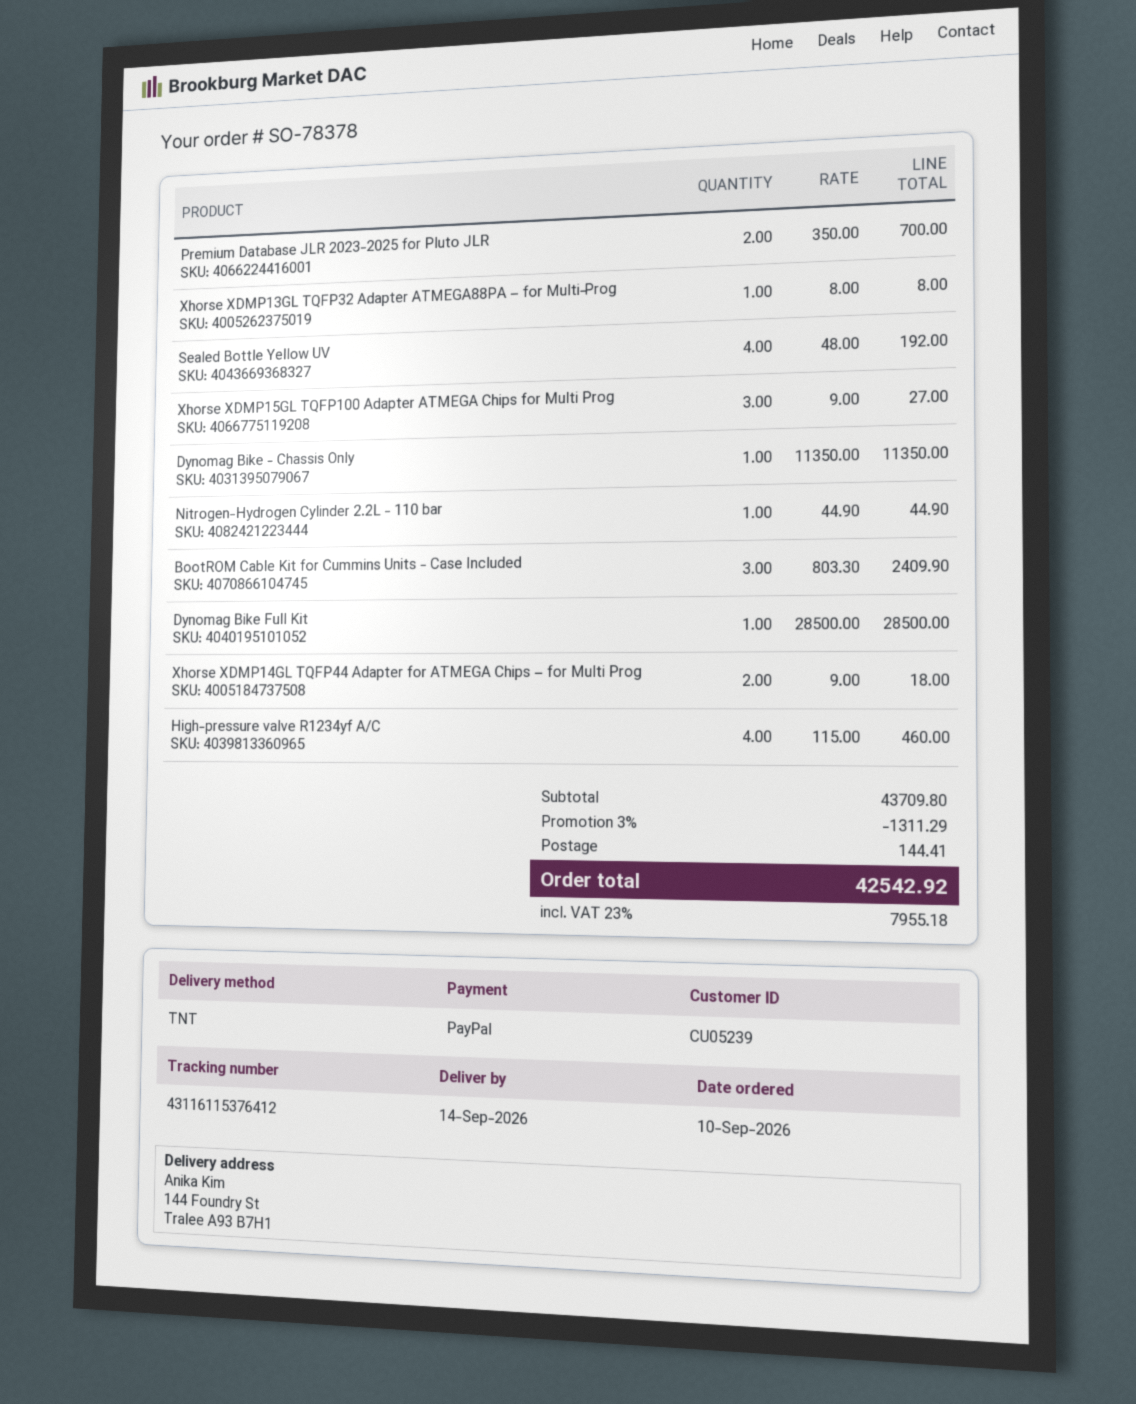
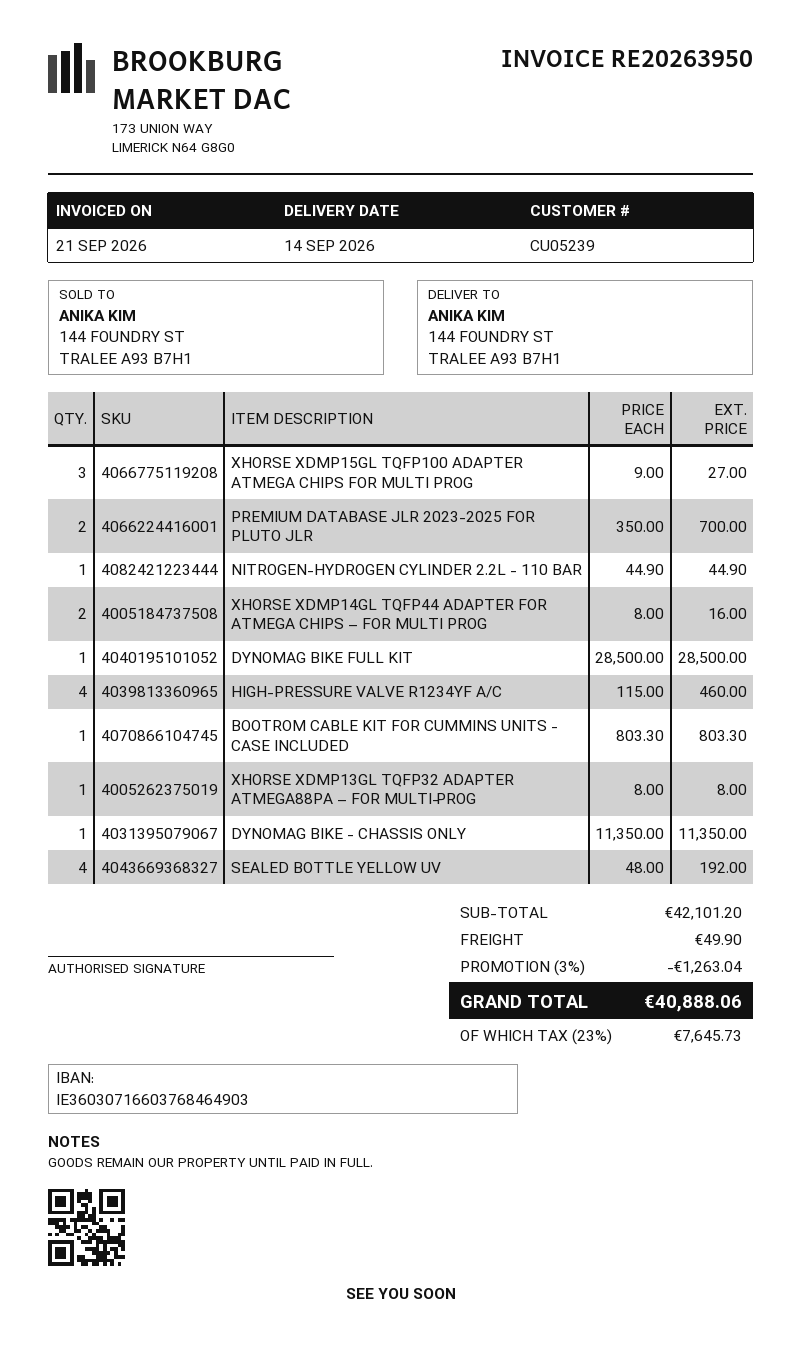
BootROM Cable Kit for Cummins Units - Case Included: 3 x 803.30 = 2409.90 -> 1 x 803.30 = 803.30
Xhorse XDMP14GL TQFP44 Adapter for ATMEGA Chips – for Multi Prog: 2 x 9.00 = 18.00 -> 2 x 8.00 = 16.00
subtotal: 43709.80 -> 42101.20
discount: 3% = 1311.29 -> 3% = 1263.04
shipping: 144.41 -> 49.90
tax: 23% = 7955.18 -> 23% = 7645.73
total: 42542.92 -> 40888.06

